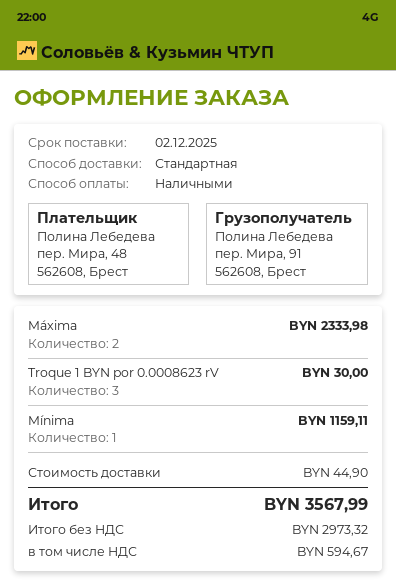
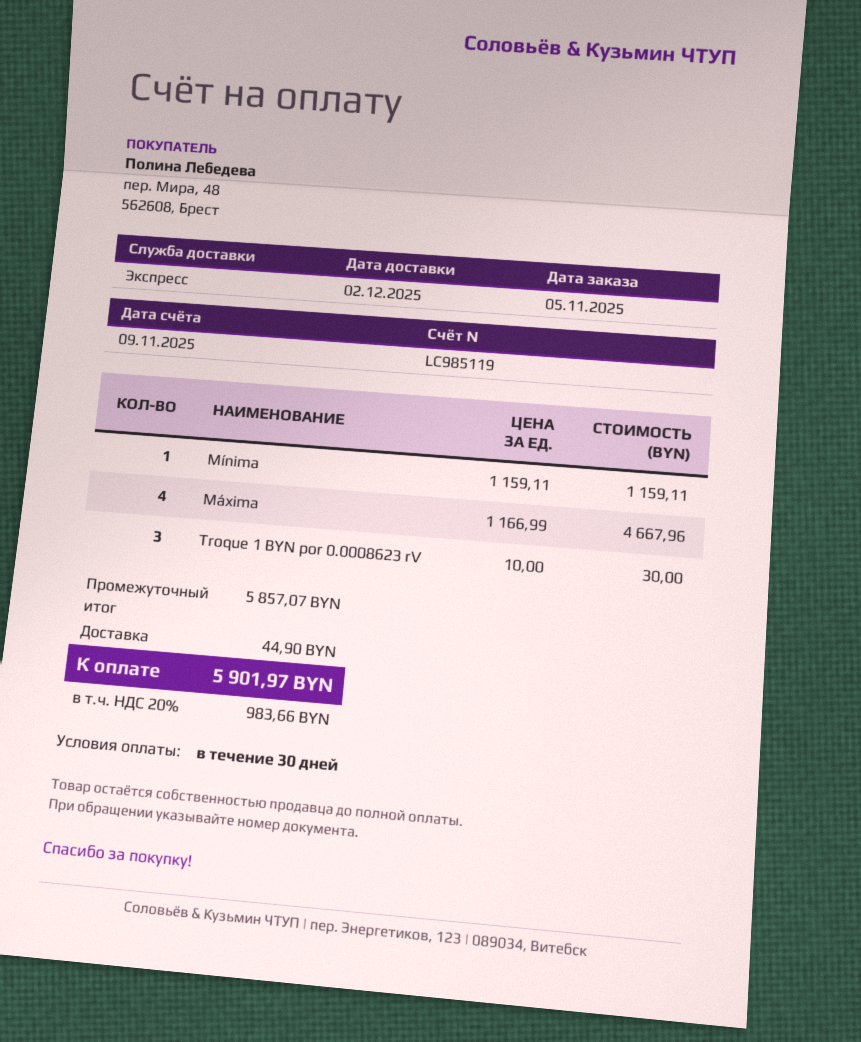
shipping method: standard -> express
Máxima: 2 for 2333.98 -> 4 for 4667.96
tax: 594.67 -> 983.66
total: 3567.99 -> 5901.97

